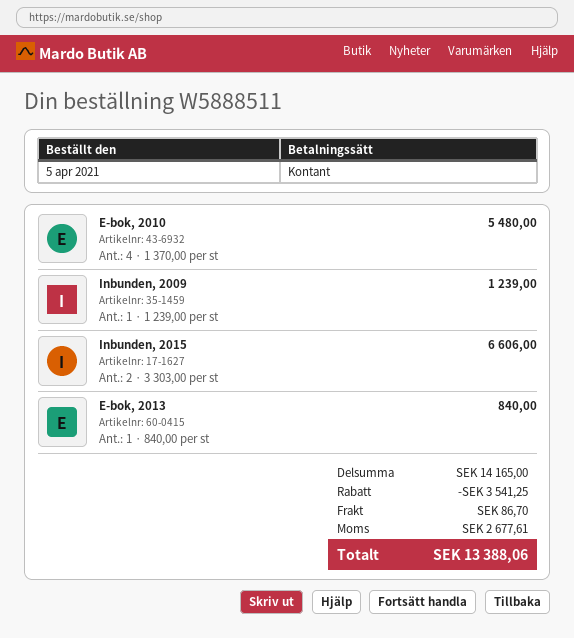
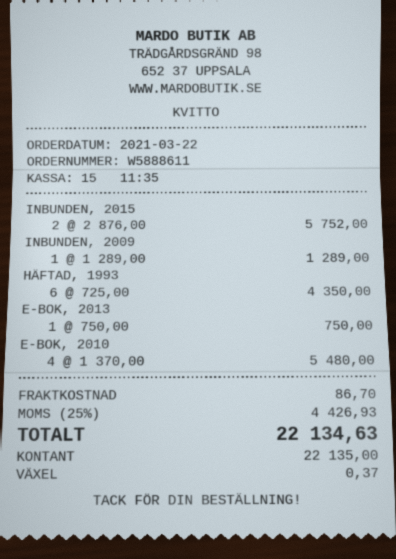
order number: W5888511 -> W5888611
order date: 2021-04-05 -> 2021-03-22
Inbunden, 2009: 1 x 1239.00 = 1239.00 -> 1 x 1289.00 = 1289.00
Inbunden, 2015: 2 x 3303.00 = 6606.00 -> 2 x 2876.00 = 5752.00
E-bok, 2013: 1 x 840.00 = 840.00 -> 1 x 750.00 = 750.00
HÄFTAD, 1993: none -> 6 x 725.00 = 4350.00
discount: 3541.25 -> none
tax: 2677.61 -> 4426.93
total: 13388.06 -> 22134.63

